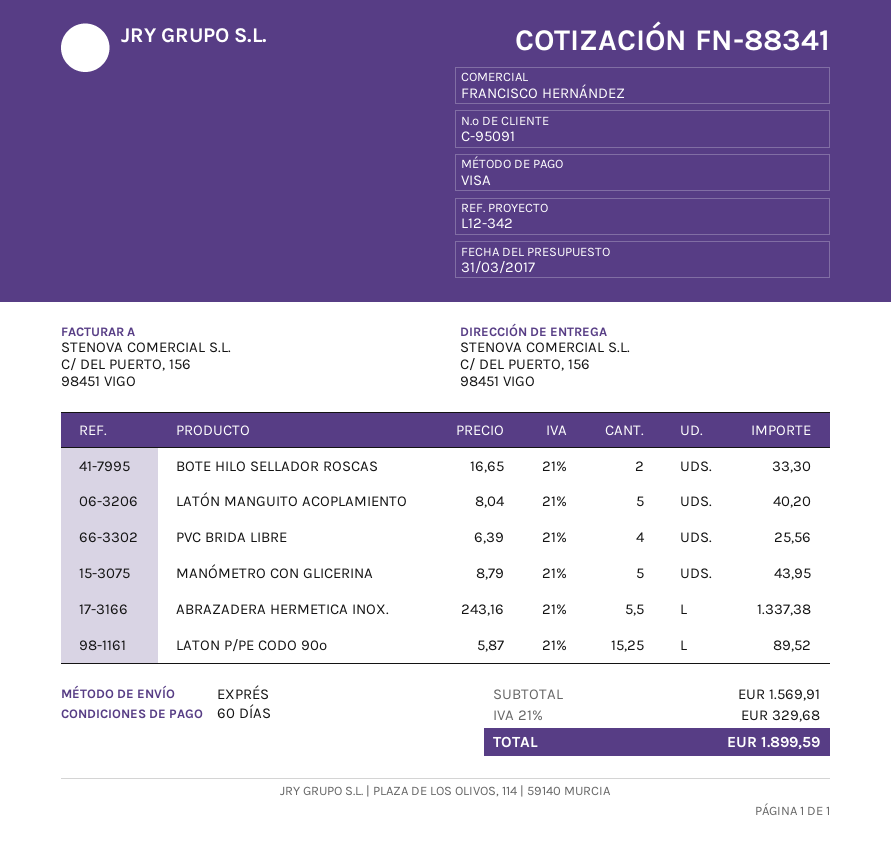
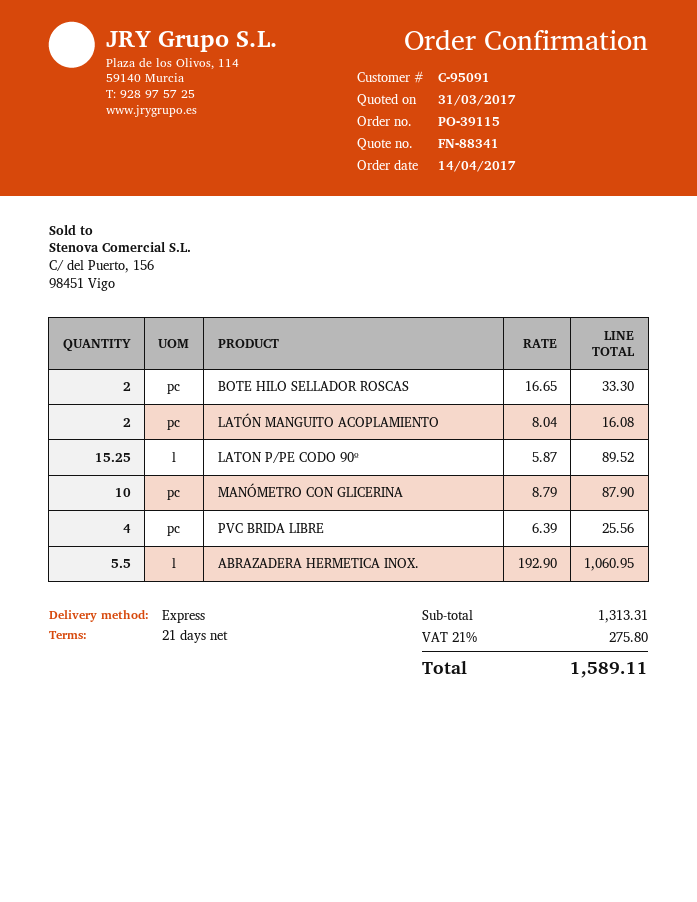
payment terms: 60 days -> 21 days
LATÓN MANGUITO ACOPLAMIENTO: 5 x 8.04 = 40.20 -> 2 x 8.04 = 16.08
MANÓMETRO CON GLICERINA: 5 x 8.79 = 43.95 -> 10 x 8.79 = 87.90
ABRAZADERA HERMETICA INOX.: 5.5 x 243.16 = 1337.38 -> 5.5 x 192.90 = 1060.95
subtotal: 1569.91 -> 1313.31
tax: 21% = 329.68 -> 21% = 275.80
total: 1899.59 -> 1589.11

